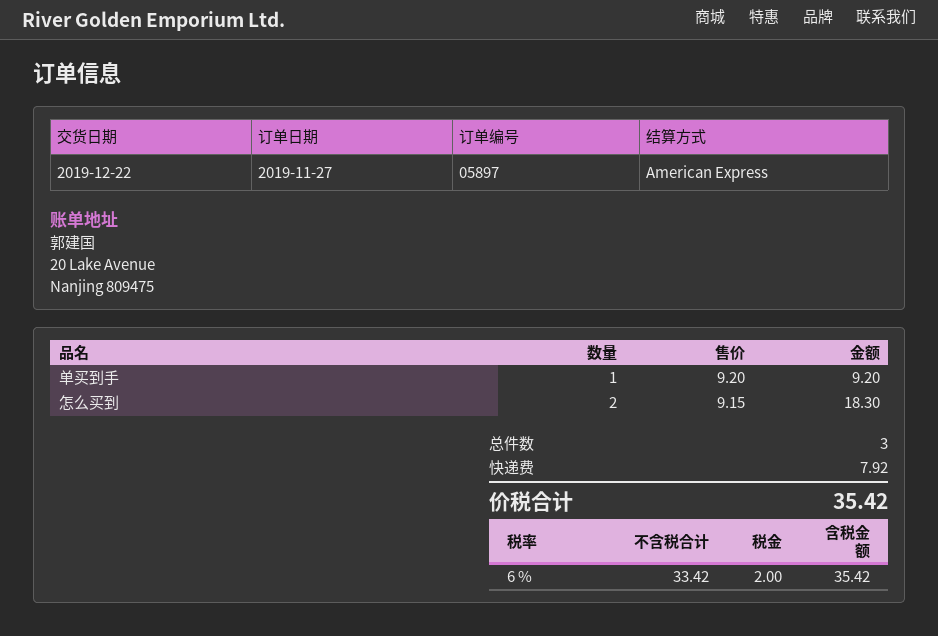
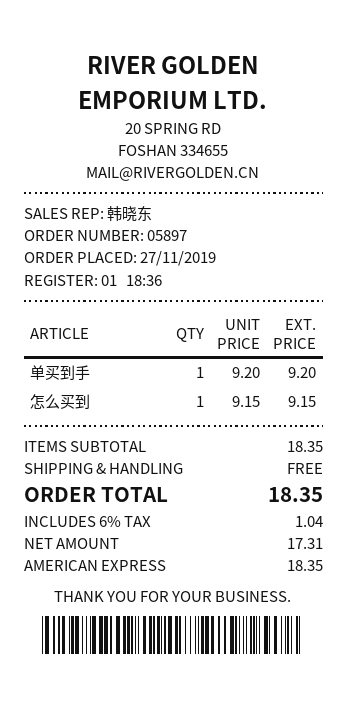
怎么买到: 2 x 9.15 = 18.30 -> 1 x 9.15 = 9.15
shipping: 7.92 -> 0.00
net: 33.42 -> 17.31
tax: 6% = 2.00 -> 6% = 1.04
total: 35.42 -> 18.35

